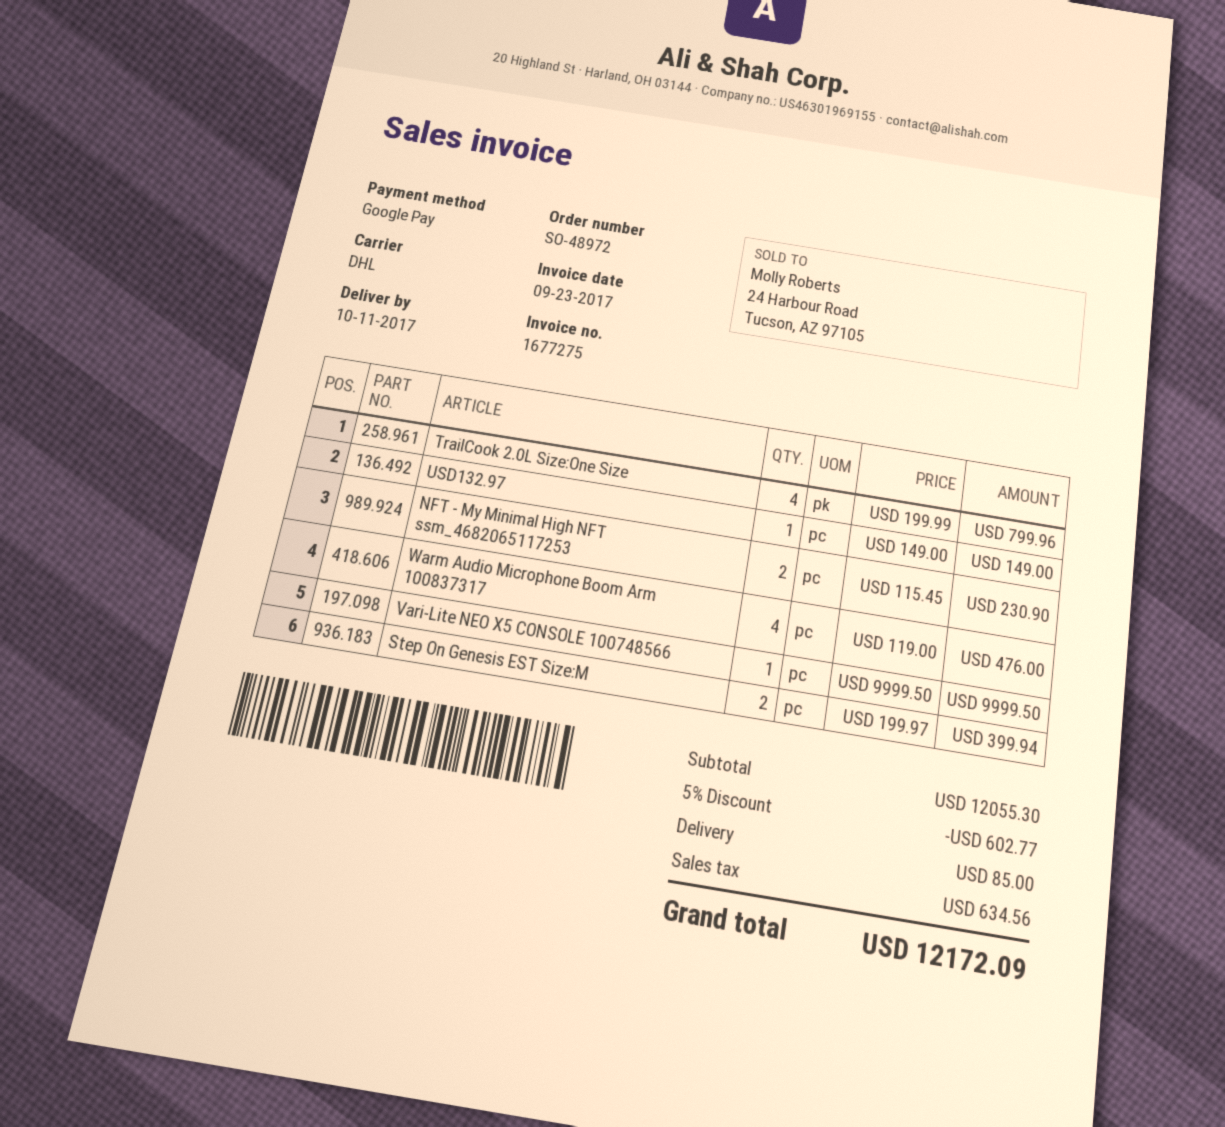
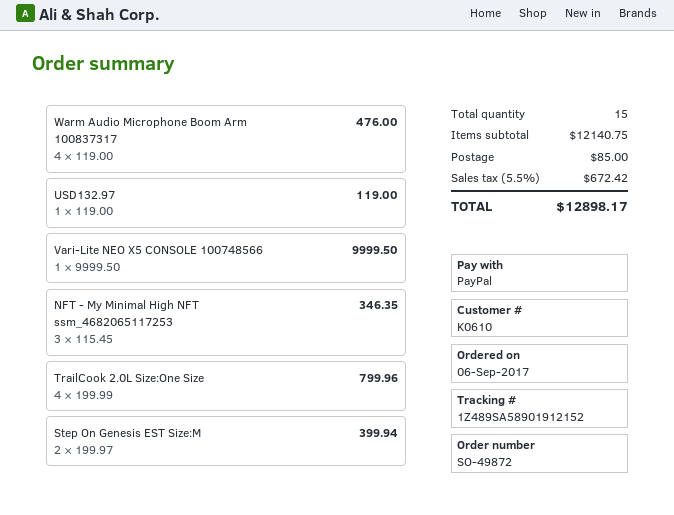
order number: SO-48972 -> SO-49872
payment method: Google Pay -> PayPal
USD132.97: 1 x 149.00 = 149.00 -> 1 x 119.00 = 119.00
NFT - My Minimal High NFT ssm_4682065117253: 2 x 115.45 = 230.90 -> 3 x 115.45 = 346.35
subtotal: 12055.30 -> 12140.75
discount: 5% = 602.77 -> none
tax: 634.56 -> 672.42
total: 12172.09 -> 12898.17

